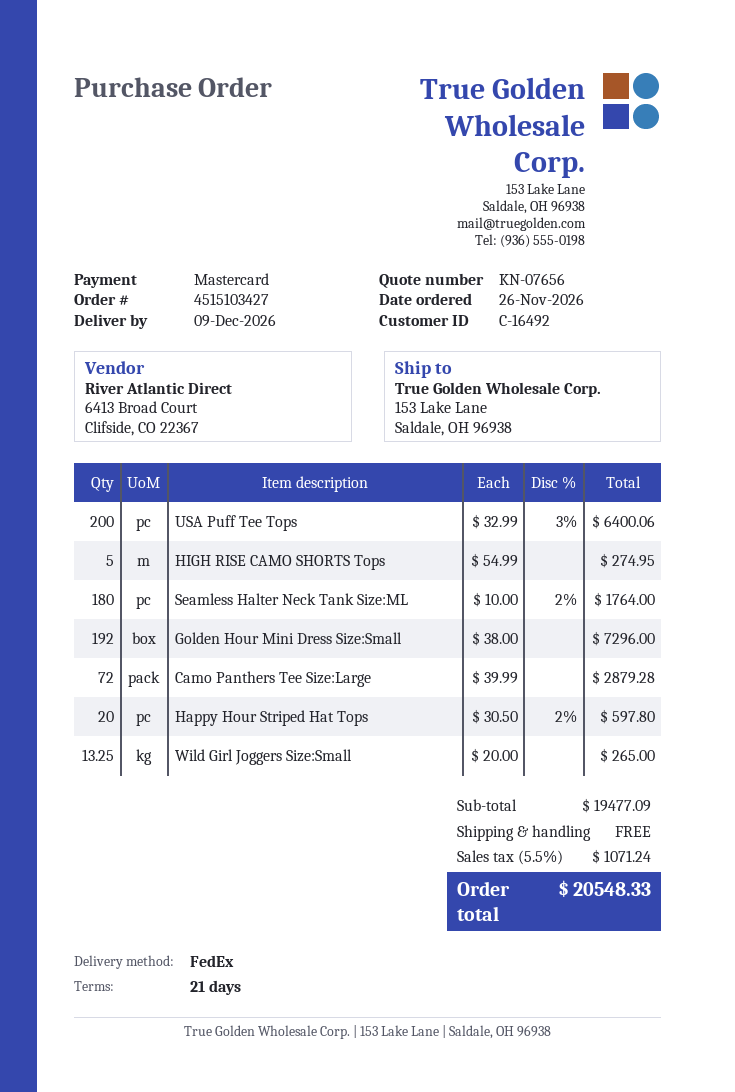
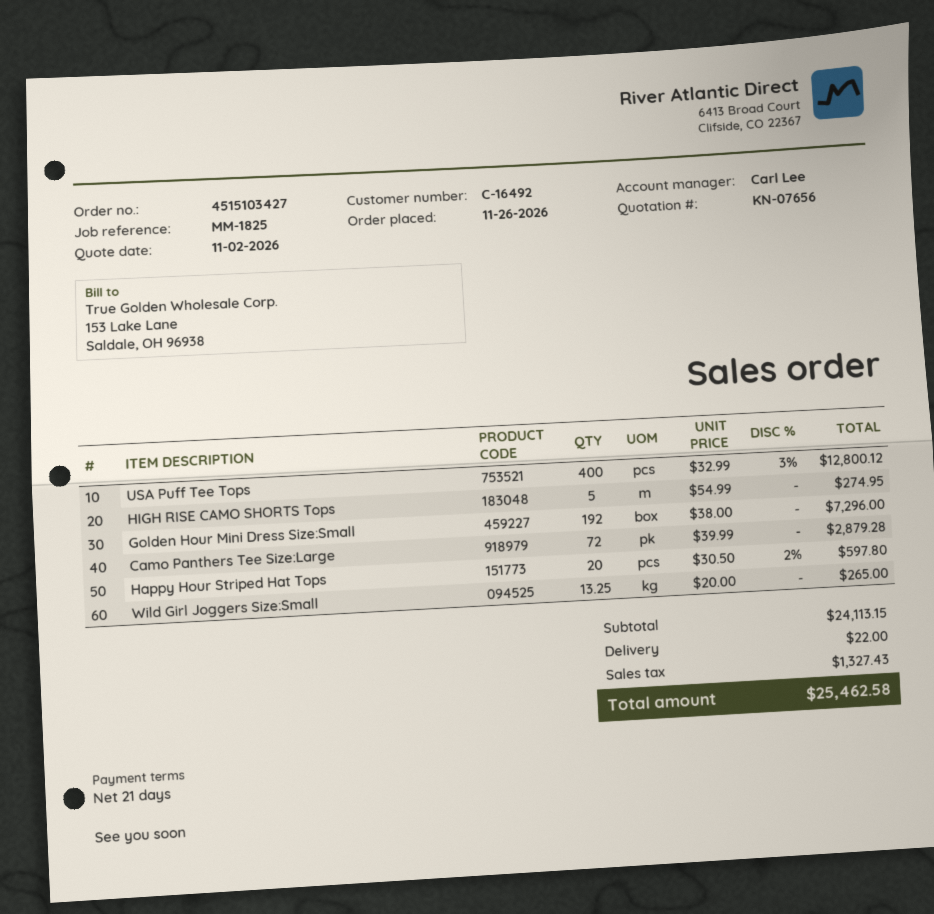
USA Puff Tee Tops: 200 x 32.99 - 3% = 6400.06 -> 400 x 32.99 - 3% = 12800.12
Seamless Halter Neck Tank Size:ML: 180 x 10.00 - 2% = 1764.00 -> none
subtotal: 19477.09 -> 24113.15
shipping: 0.00 -> 22.00
tax: 1071.24 -> 1327.43
total: 20548.33 -> 25462.58

